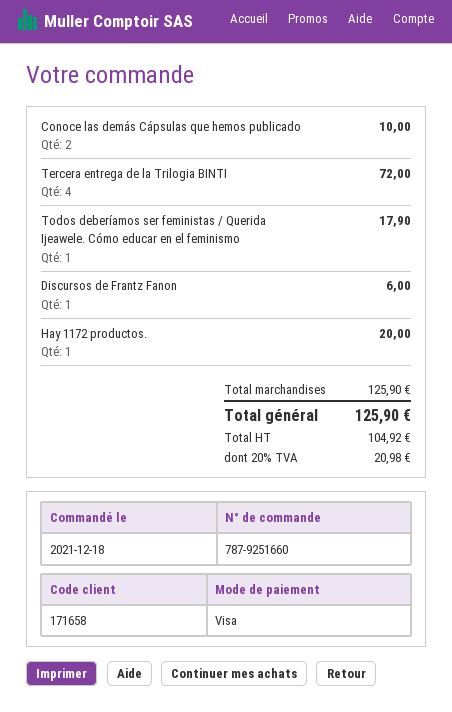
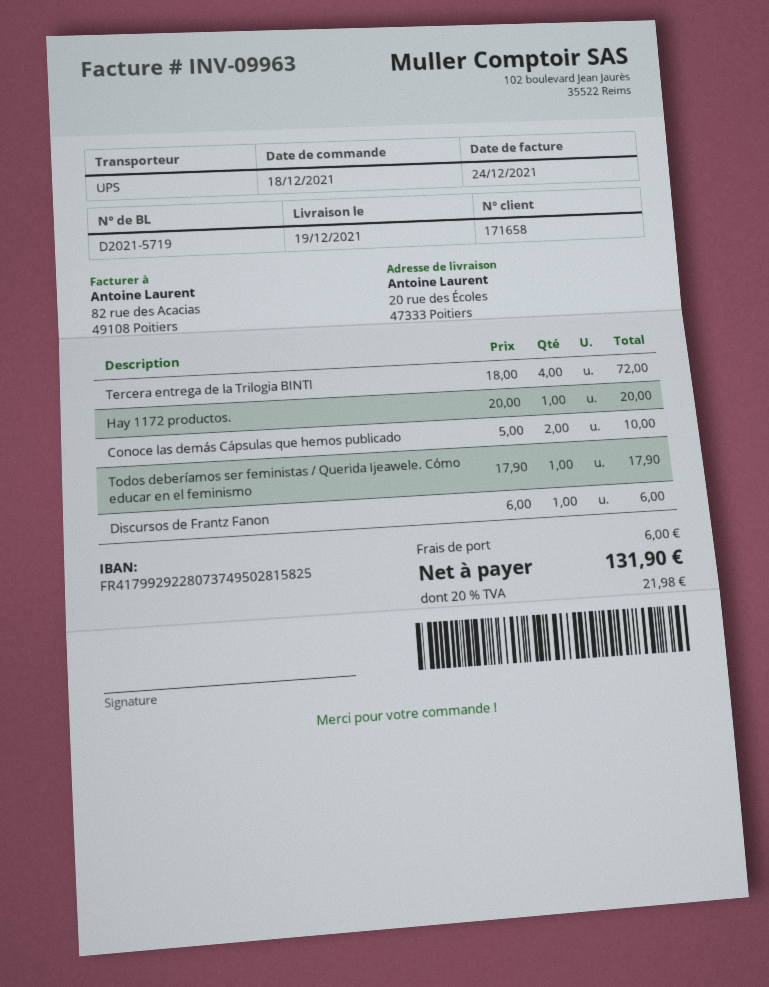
shipping: none -> 6.00
tax: 20% = 20.98 -> 20% = 21.98
total: 125.90 -> 131.90

